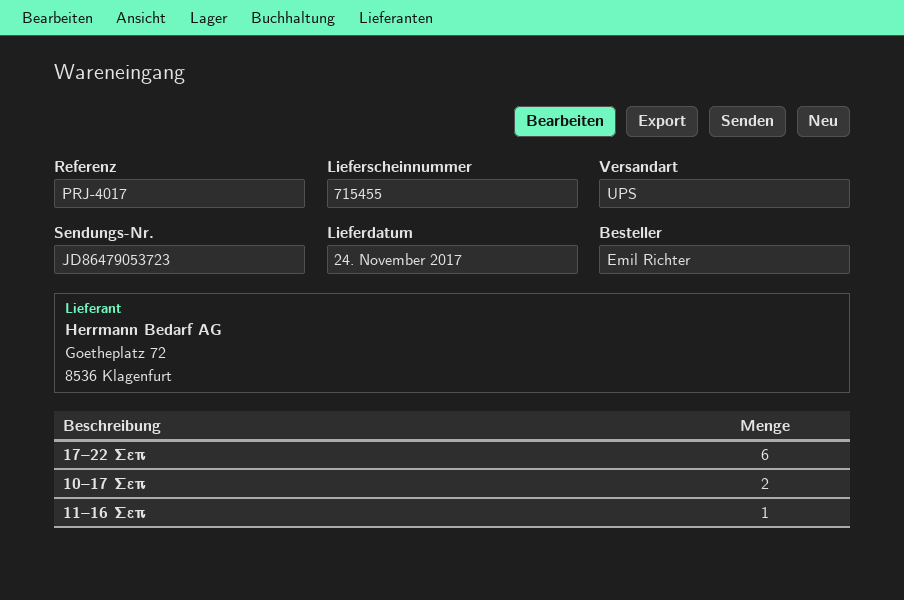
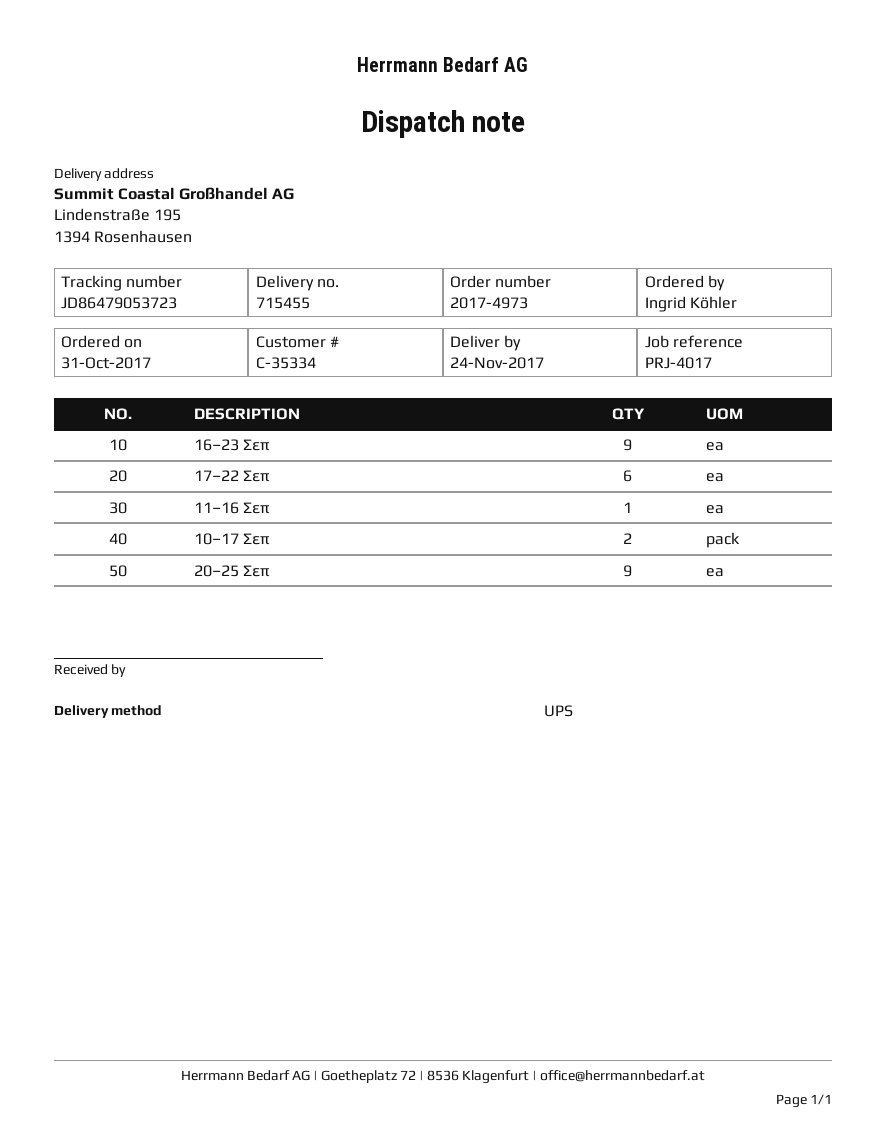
ordered by: Emil Richter -> Ingrid Köhler
16–23 Σεπ: none -> 9
20–25 Σεπ: none -> 9

